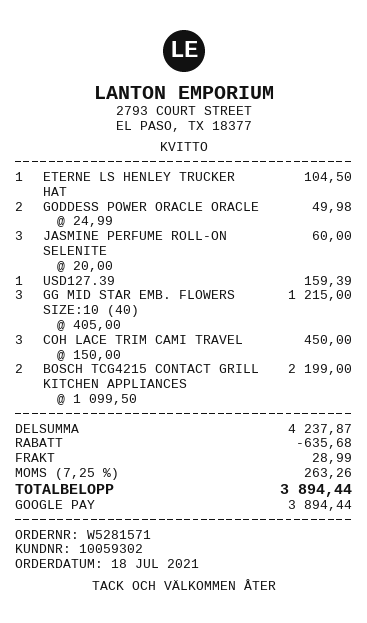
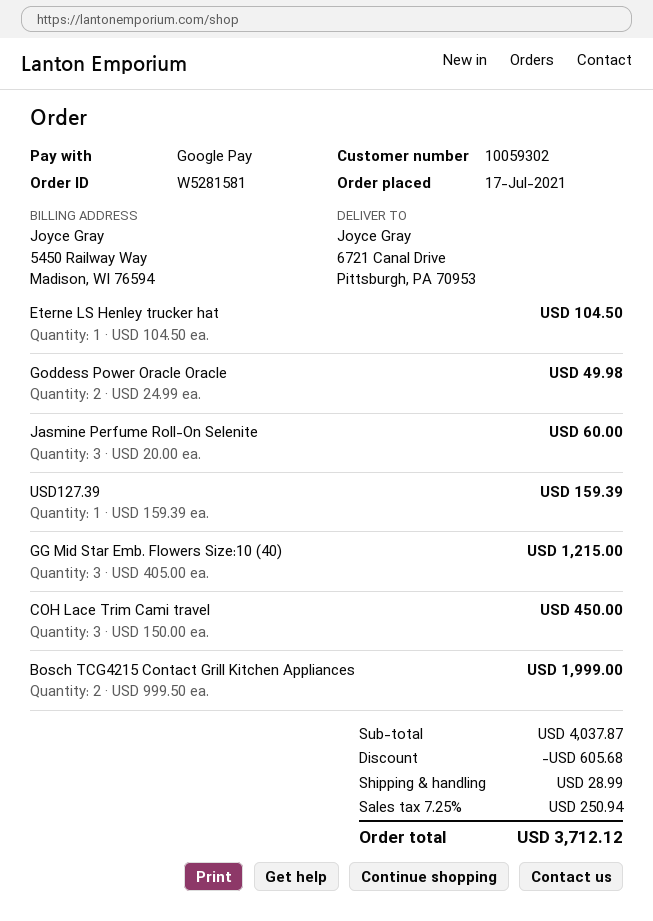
order number: W5281571 -> W5281581
order date: 2021-07-18 -> 2021-07-17
BOSCH TCG4215 CONTACT GRILL KITCHEN APPLIANCES: 2 x 1099.50 = 2199.00 -> 2 x 999.50 = 1999.00
subtotal: 4237.87 -> 4037.87
discount: 635.68 -> 605.68
tax: 7.25% = 263.26 -> 7.25% = 250.94
total: 3894.44 -> 3712.12

